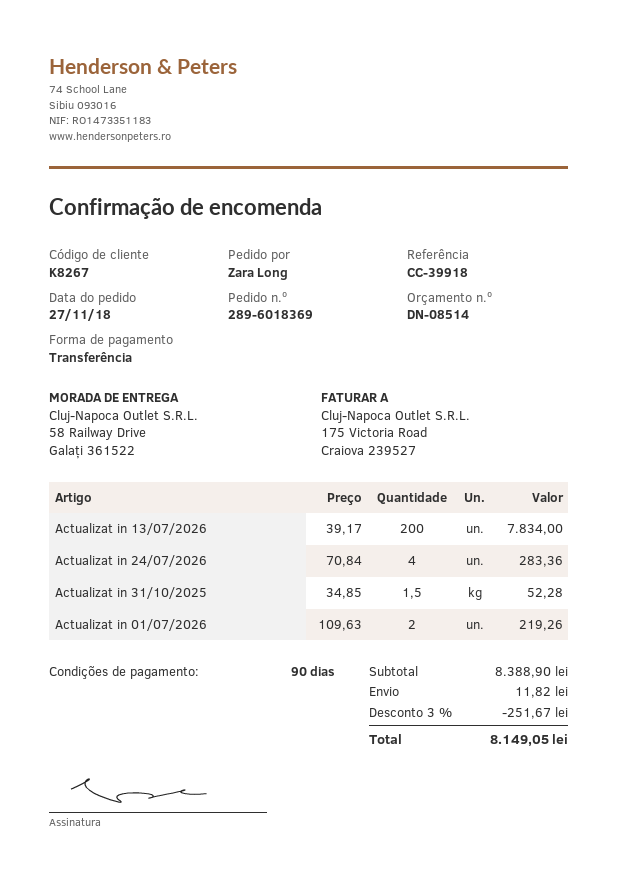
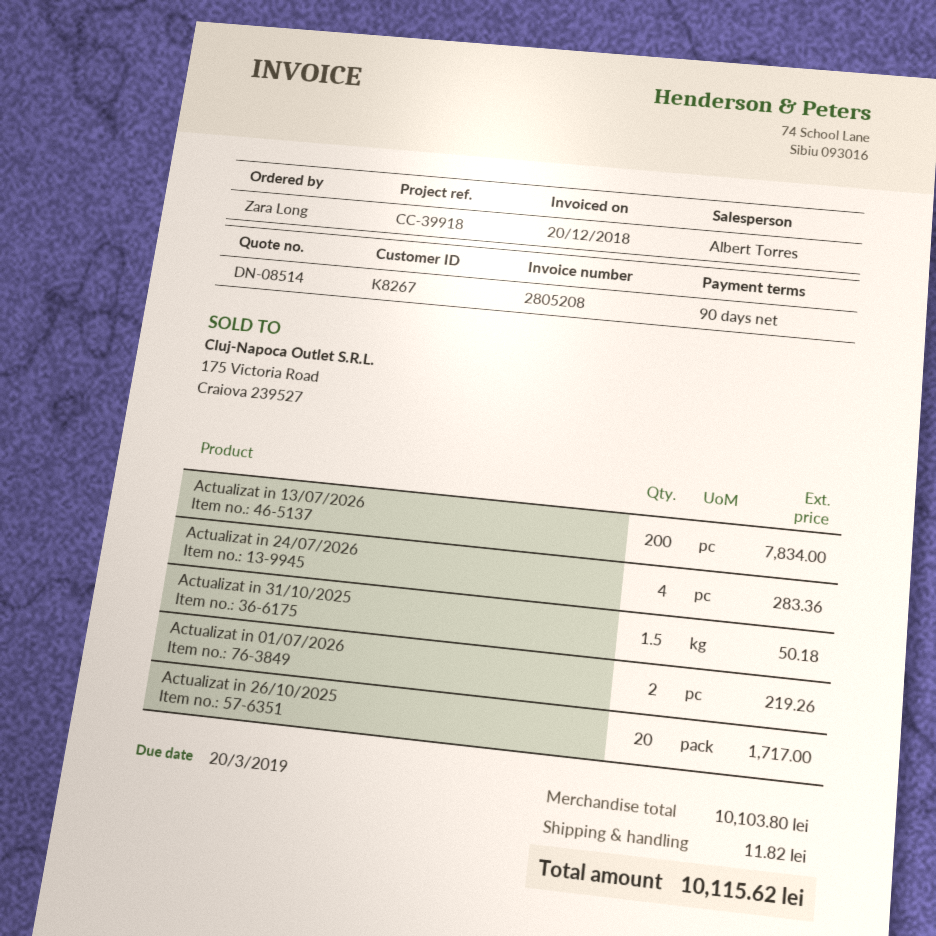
Actualizat in 31/10/2025: 1.5 for 52.28 -> 1.5 for 50.18
Actualizat in 26/10/2025: none -> 20 for 1717.00
subtotal: 8388.90 -> 10103.80
discount: 3% = 251.67 -> none
total: 8149.05 -> 10115.62

